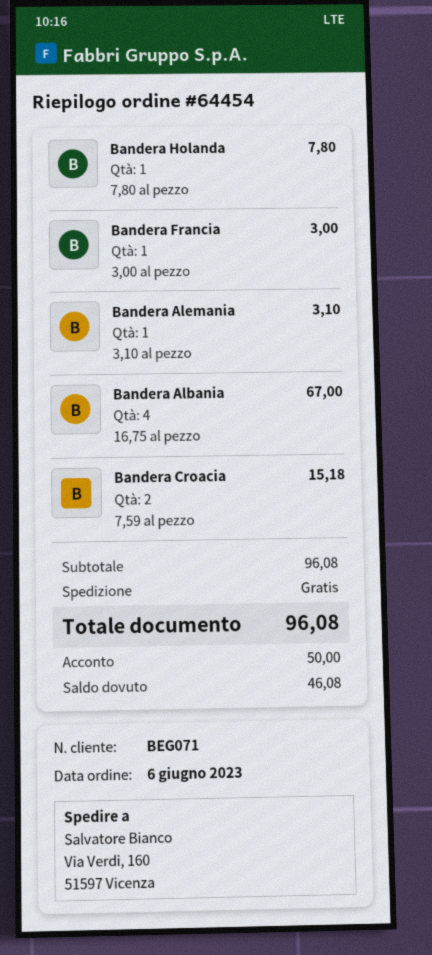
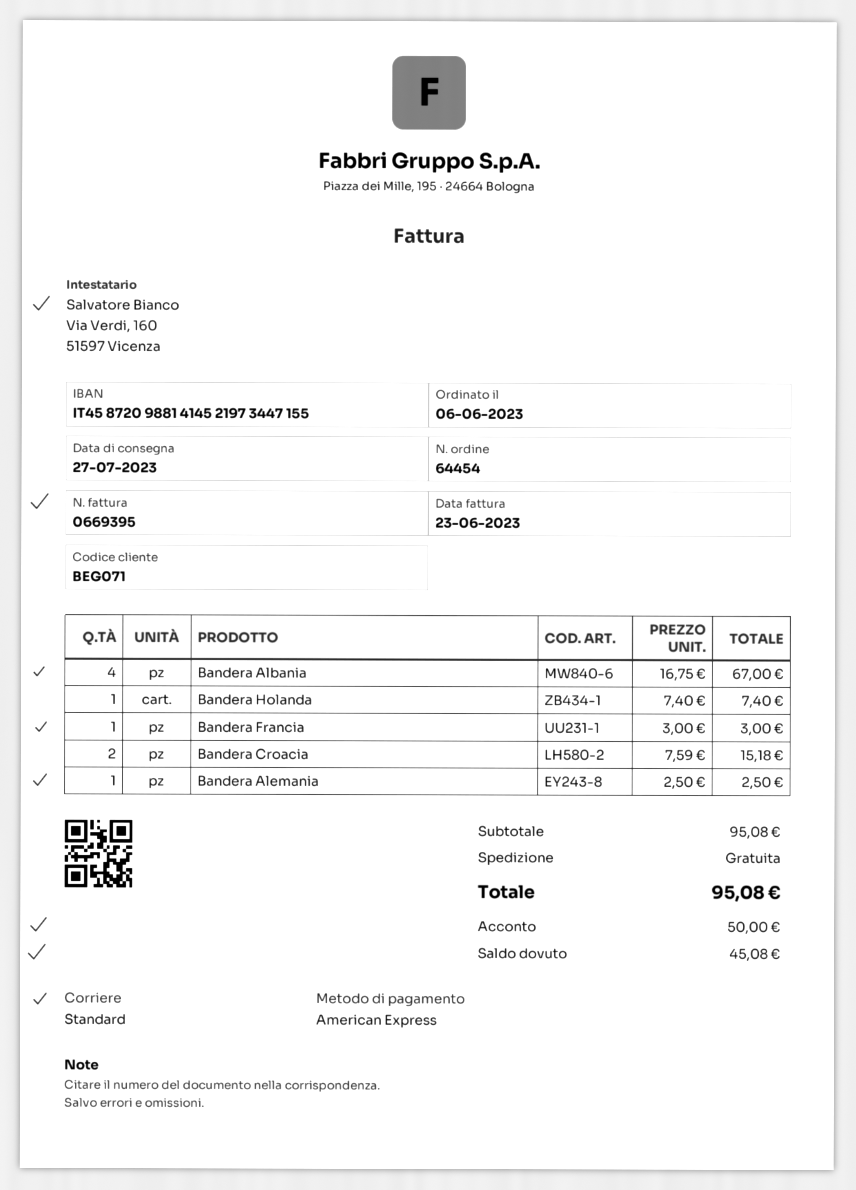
Bandera Holanda: 1 x 7.80 = 7.80 -> 1 x 7.40 = 7.40
Bandera Alemania: 1 x 3.10 = 3.10 -> 1 x 2.50 = 2.50
subtotal: 96.08 -> 95.08
total: 96.08 -> 95.08
balance: 46.08 -> 45.08

